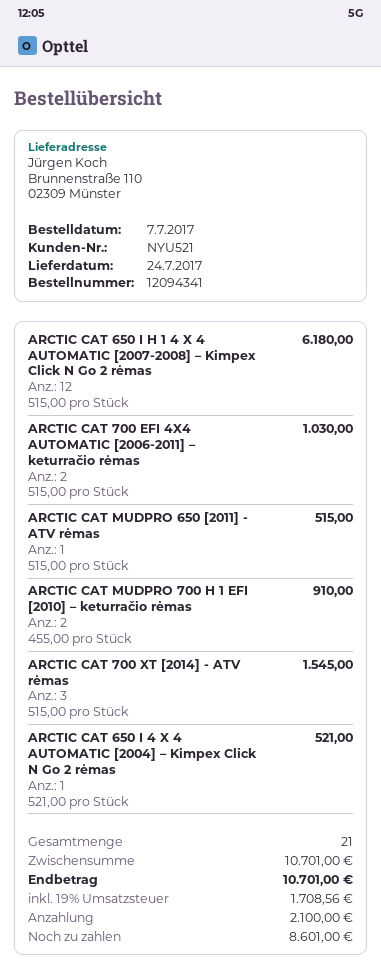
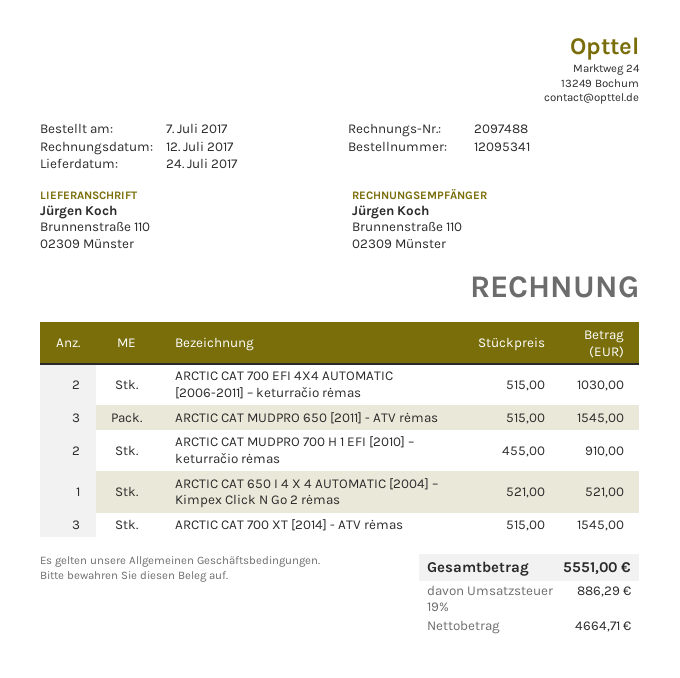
order number: 12094341 -> 12095341
ARCTIC CAT 650 I H 1 4 X 4 AUTOMATIC [2007-2008] – Kimpex Click N Go 2 rėmas: 12 x 515.00 = 6180.00 -> none
ARCTIC CAT MUDPRO 650 [2011] - ATV rėmas: 1 x 515.00 = 515.00 -> 3 x 515.00 = 1545.00
tax: 19% = 1708.56 -> 19% = 886.29
total: 10701.00 -> 5551.00

